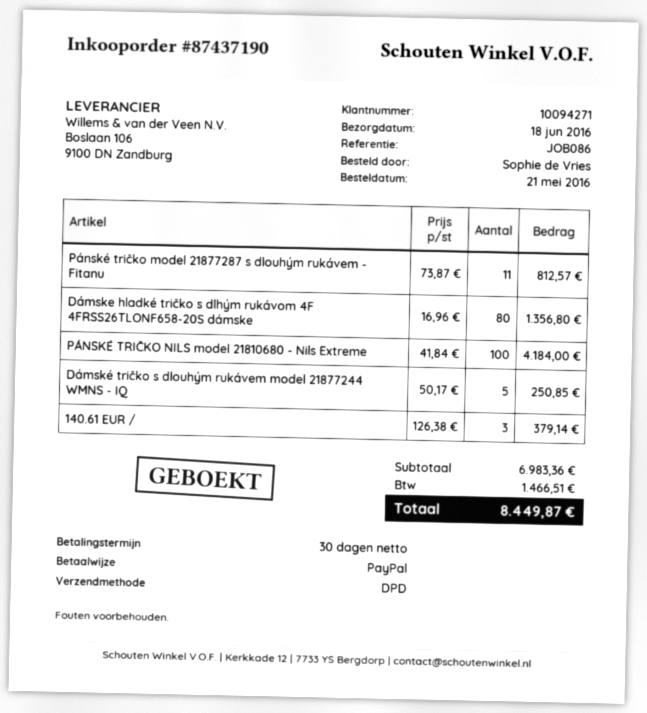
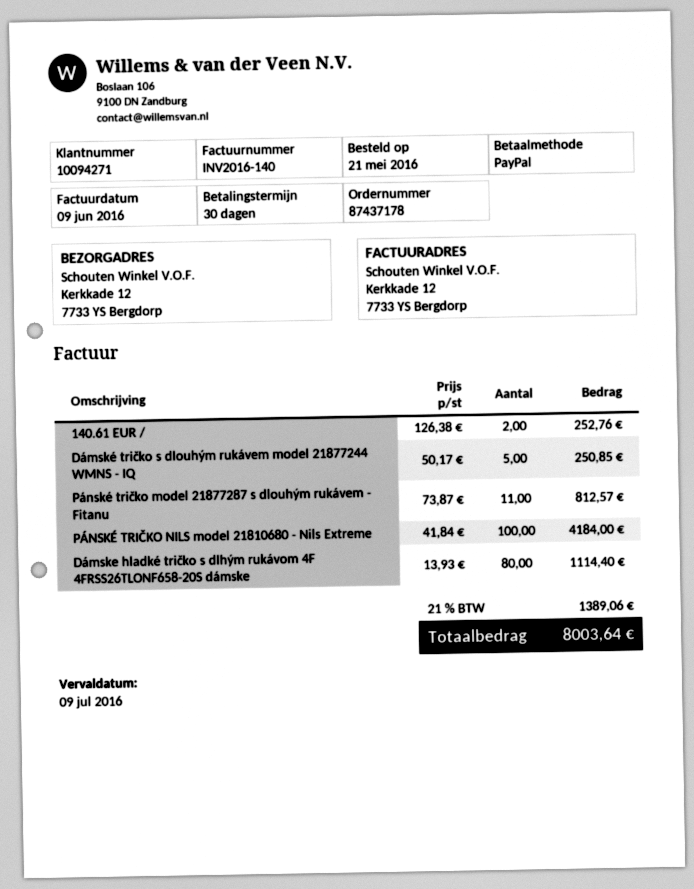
order number: 87437190 -> 87437178
Dámske hladké tričko s dlhým rukávom 4F 4FRSS26TLONF658-20S dámske: 80 x 16.96 = 1356.80 -> 80 x 13.93 = 1114.40
140.61 EUR /: 3 x 126.38 = 379.14 -> 2 x 126.38 = 252.76
tax: 1466.51 -> 1389.06
total: 8449.87 -> 8003.64

